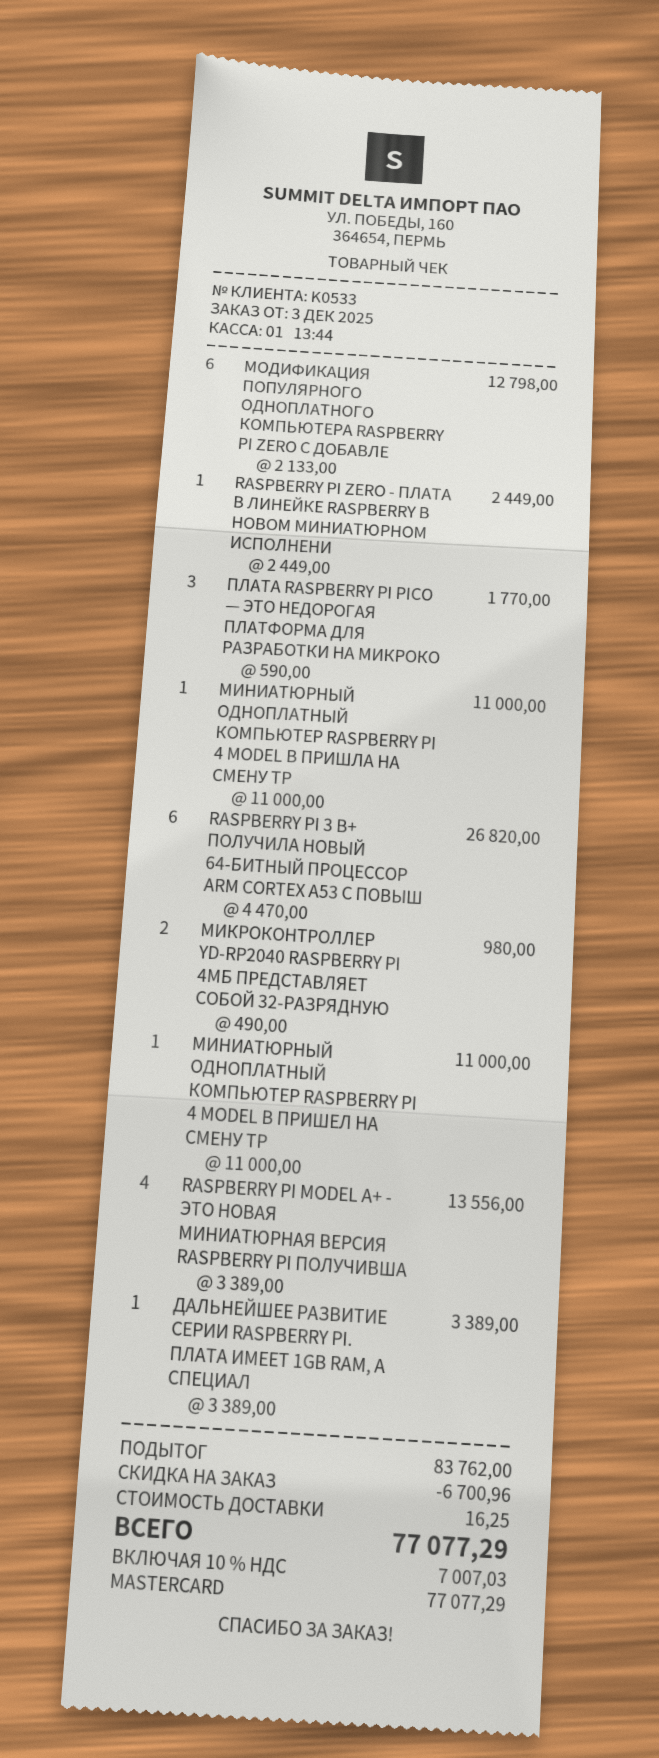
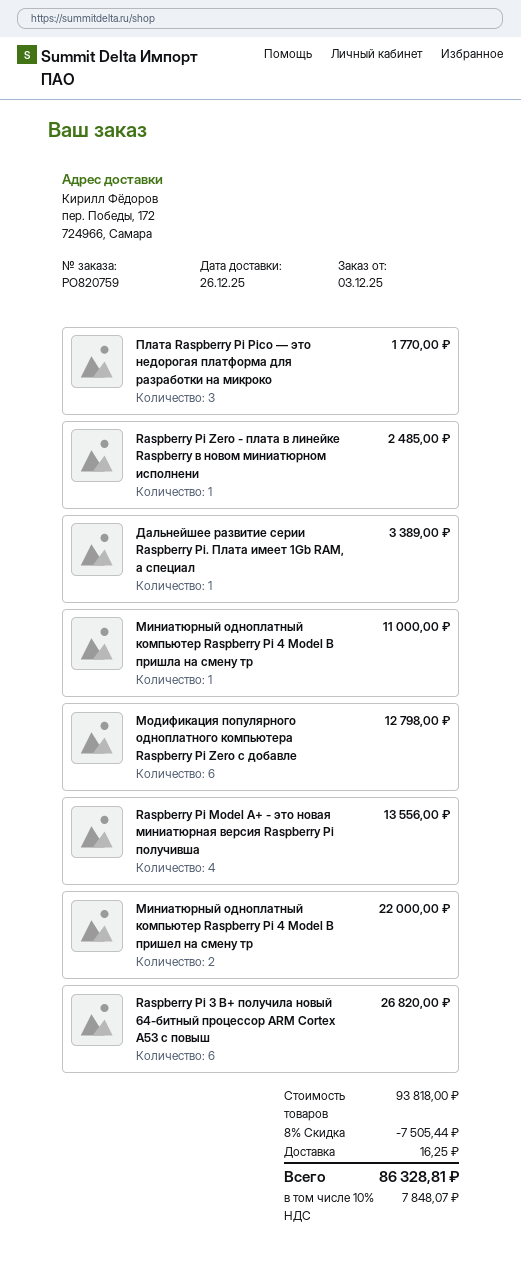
RASPBERRY PI ZERO - ПЛАТА В ЛИНЕЙКЕ RASPBERRY В НОВОМ МИНИАТЮРНОМ ИСПОЛНЕНИ: 1 for 2449.00 -> 1 for 2485.00
МИКРОКОНТРОЛЛЕР YD-RP2040 RASPBERRY PI 4МБ ПРЕДСТАВЛЯЕТ СОБОЙ 32-РАЗРЯДНУЮ: 2 for 980.00 -> none
МИНИАТЮРНЫЙ ОДНОПЛАТНЫЙ КОМПЬЮТЕР RASPBERRY PI 4 MODEL B ПРИШЕЛ НА СМЕНУ ТР: 1 for 11000.00 -> 2 for 22000.00
subtotal: 83762.00 -> 93818.00
discount: 6700.96 -> 7505.44
tax: 10% = 7007.03 -> 10% = 7848.07
total: 77077.29 -> 86328.81

